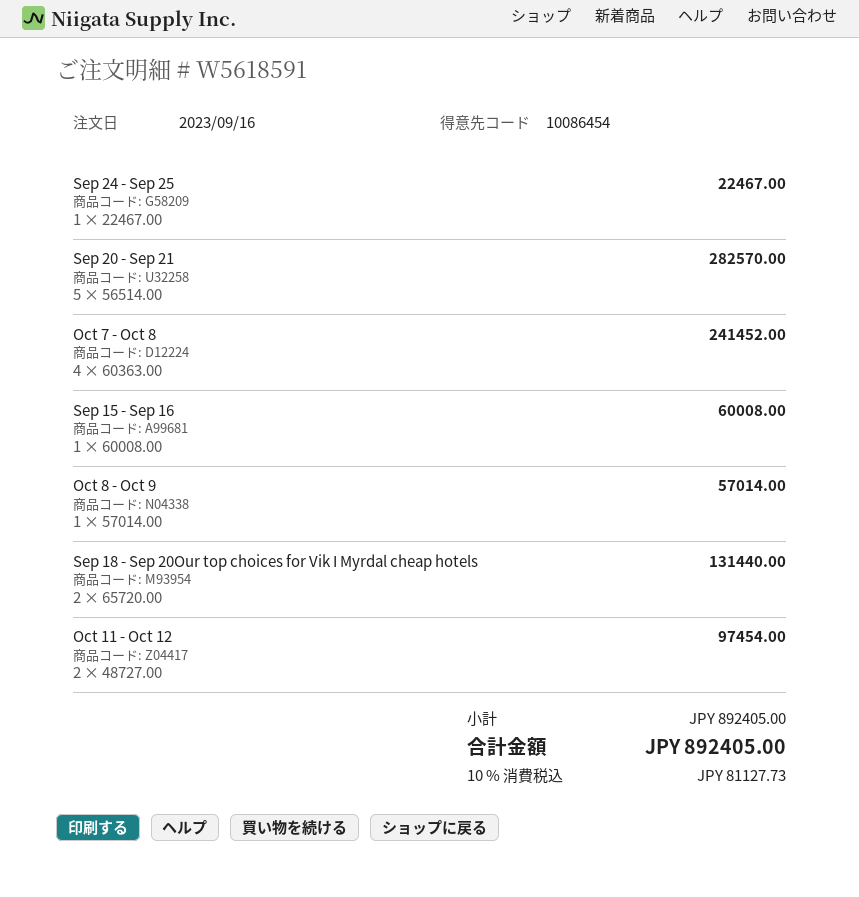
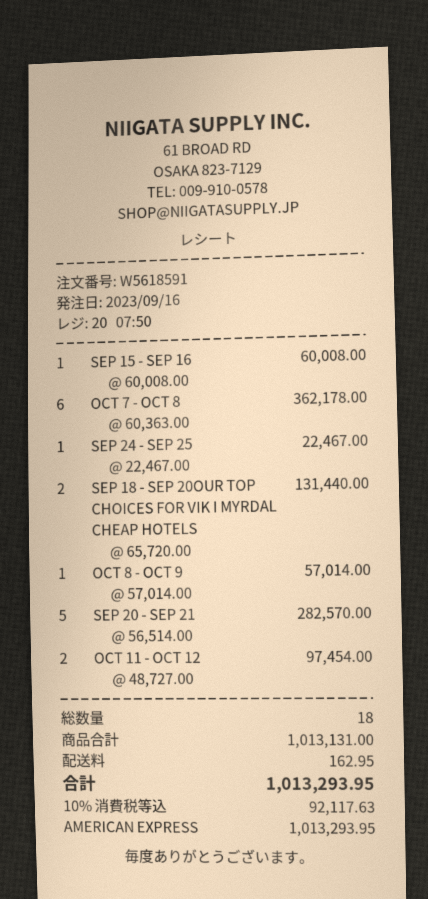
Oct 7 - Oct 8: 4 x 60363.00 = 241452.00 -> 6 x 60363.00 = 362178.00
subtotal: 892405.00 -> 1013131.00
shipping: none -> 162.95
tax: 10% = 81127.73 -> 10% = 92117.63
total: 892405.00 -> 1013293.95

